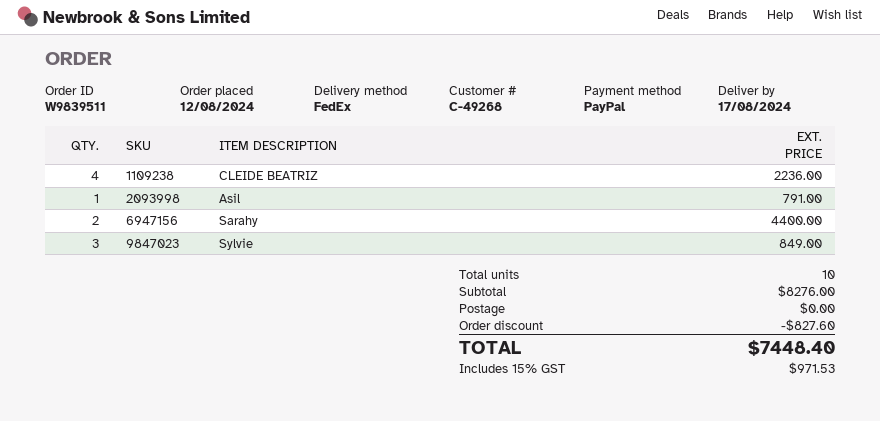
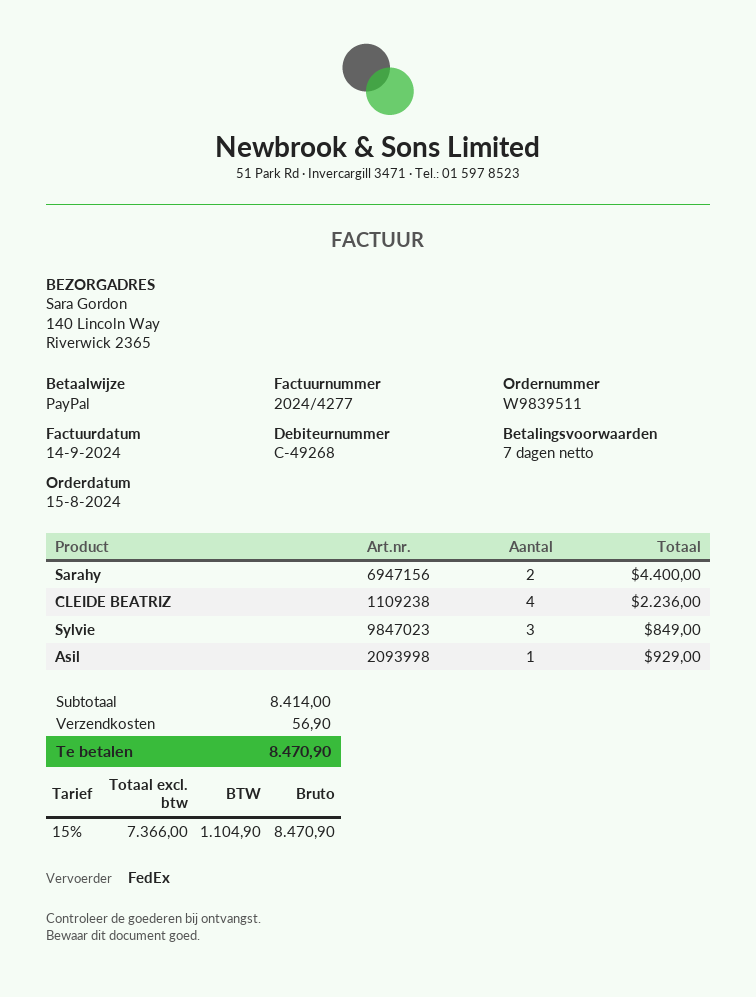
order date: 2024-08-12 -> 2024-08-15
Asil: 1 for 791.00 -> 1 for 929.00
subtotal: 8276.00 -> 8414.00
discount: 827.60 -> none
shipping: 0.00 -> 56.90
tax: 15% = 971.53 -> 15% = 1104.90
total: 7448.40 -> 8470.90

